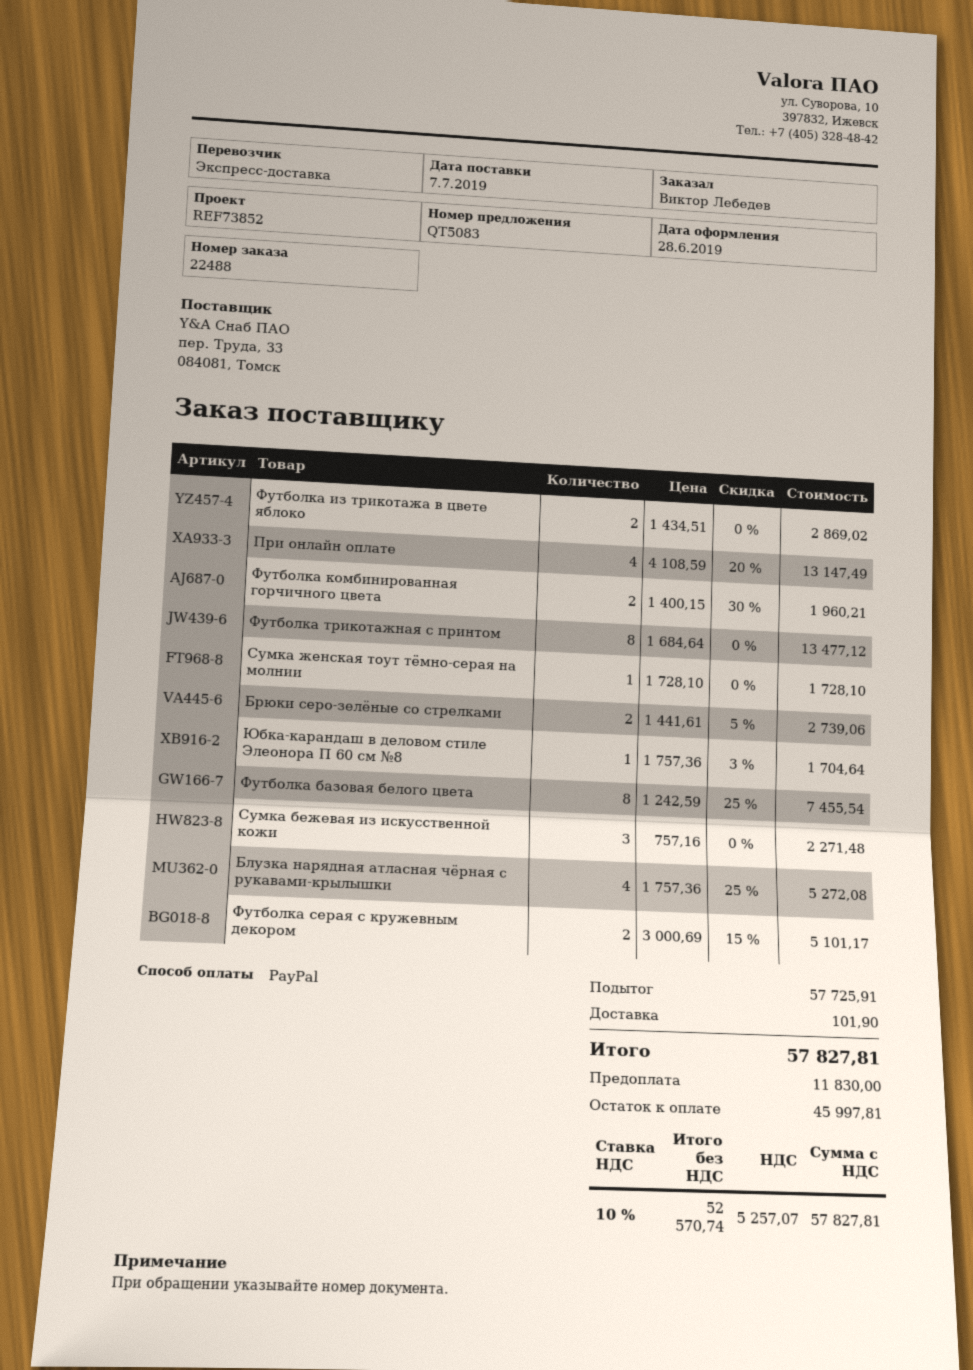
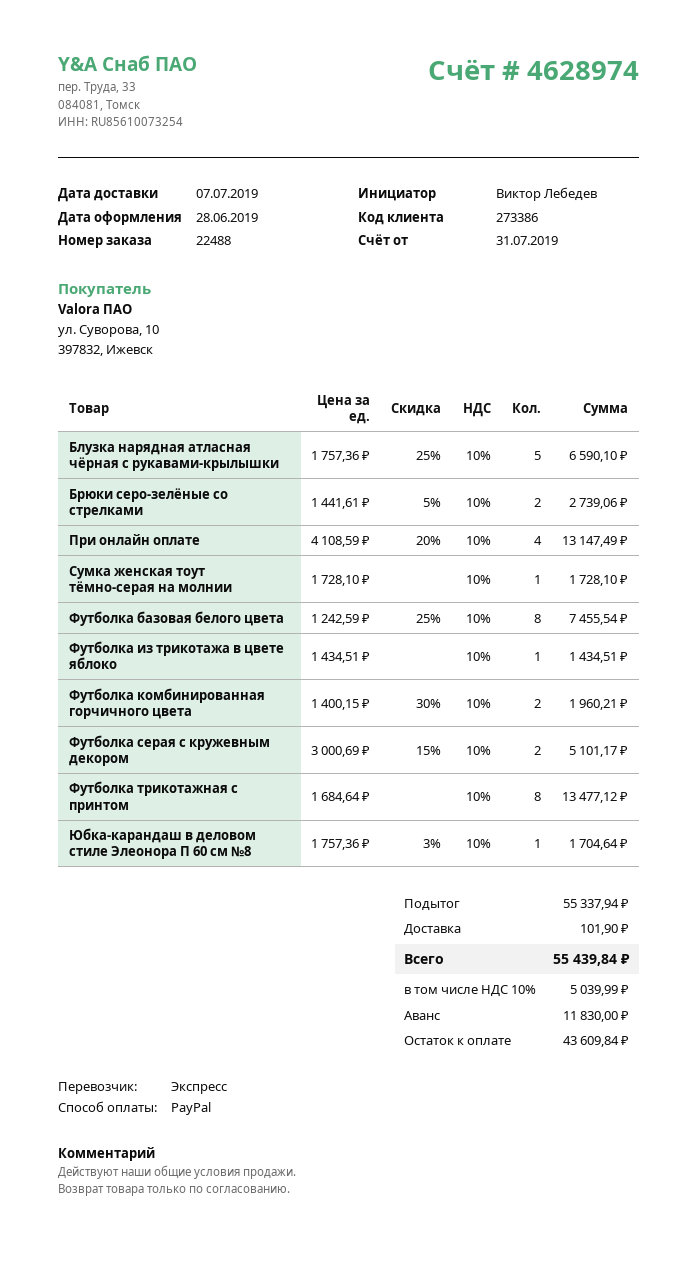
Футболка из трикотажа в цвете яблоко: 2 x 1434.51 = 2869.02 -> 1 x 1434.51 = 1434.51
Сумка бежевая из искусственной кожи: 3 x 757.16 = 2271.48 -> none
Блузка нарядная атласная чёрная с рукавами-крылышки: 4 x 1757.36 - 25% = 5272.08 -> 5 x 1757.36 - 25% = 6590.10
subtotal: 57725.91 -> 55337.94
tax: 10% = 5257.07 -> 10% = 5039.99
total: 57827.81 -> 55439.84
balance: 45997.81 -> 43609.84

